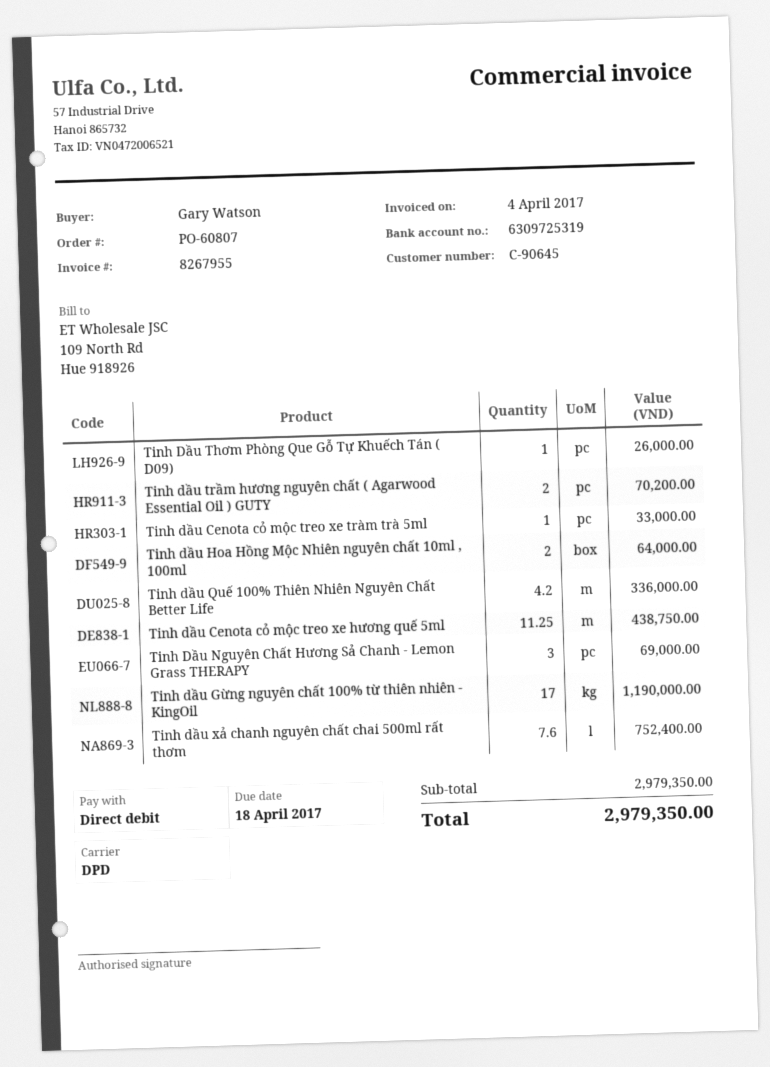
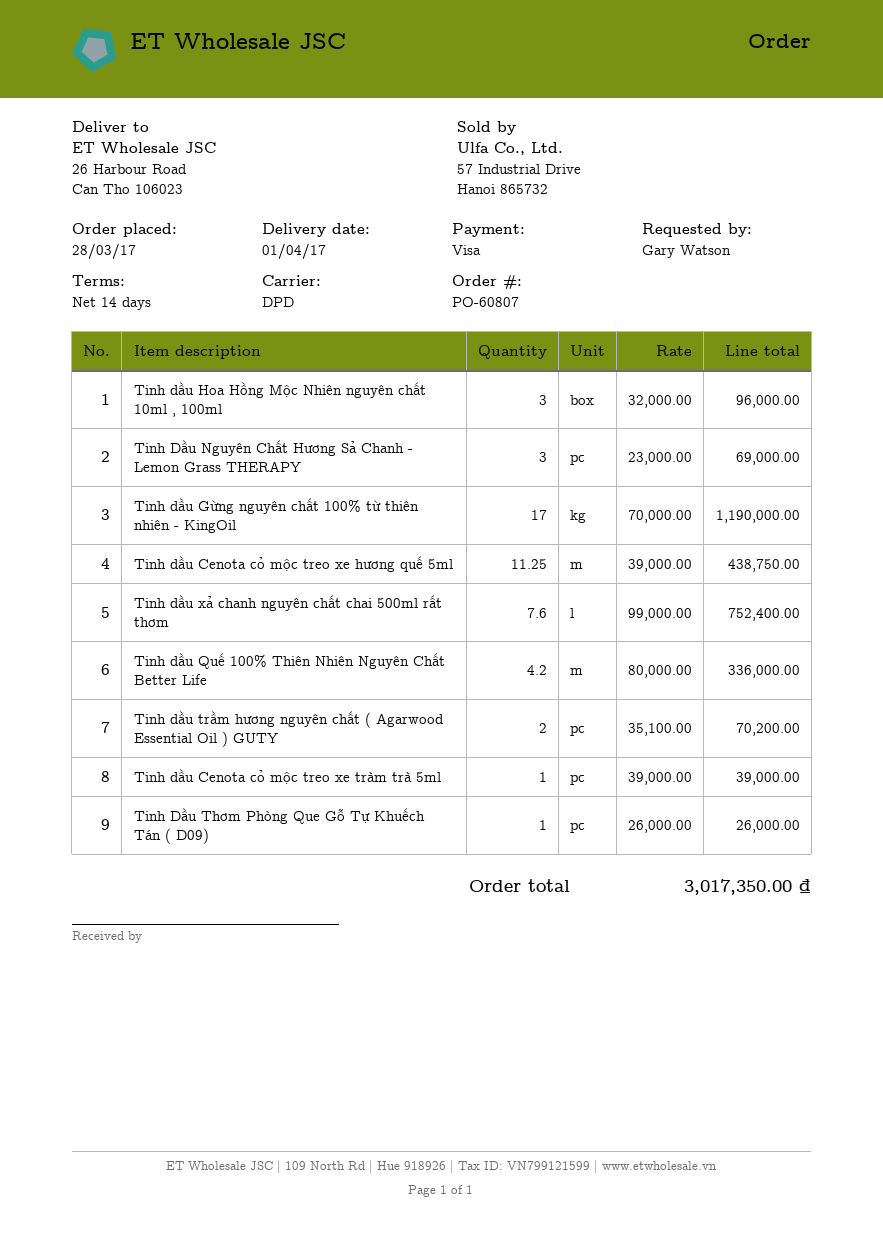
payment method: direct debit -> Visa
Tinh dầu Cenota cỏ mộc treo xe tràm trà 5ml: 1 for 33000.00 -> 1 for 39000.00
Tinh dầu Hoa Hồng Mộc Nhiên nguyên chất 10ml , 100ml: 2 for 64000.00 -> 3 for 96000.00
total: 2979350.00 -> 3017350.00

